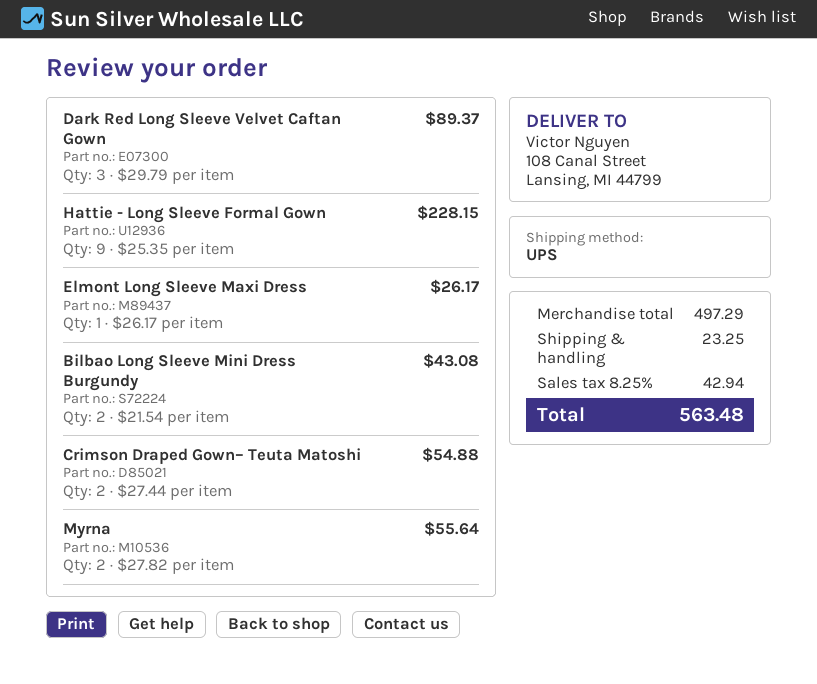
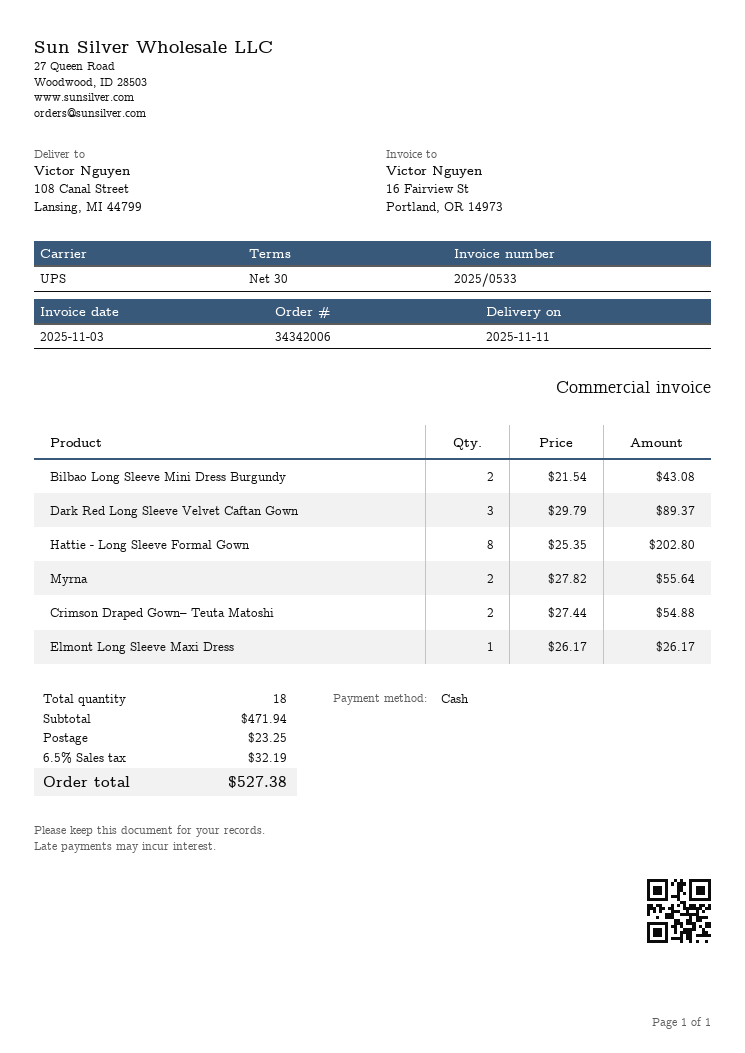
Hattie - Long Sleeve Formal Gown: 9 x 25.35 = 228.15 -> 8 x 25.35 = 202.80
subtotal: 497.29 -> 471.94
tax: 8.25% = 42.94 -> 6.5% = 32.19
total: 563.48 -> 527.38

